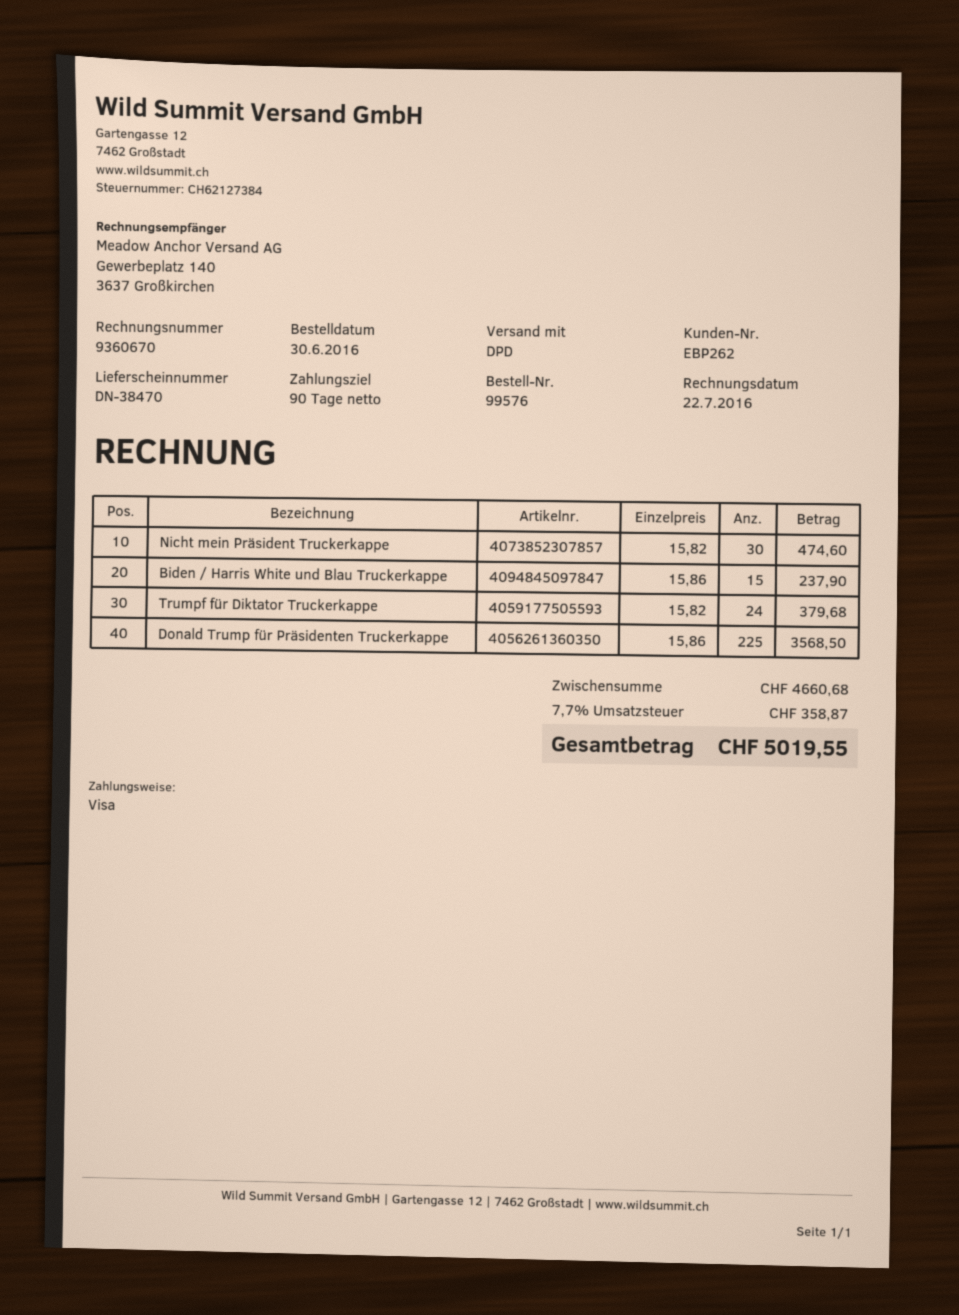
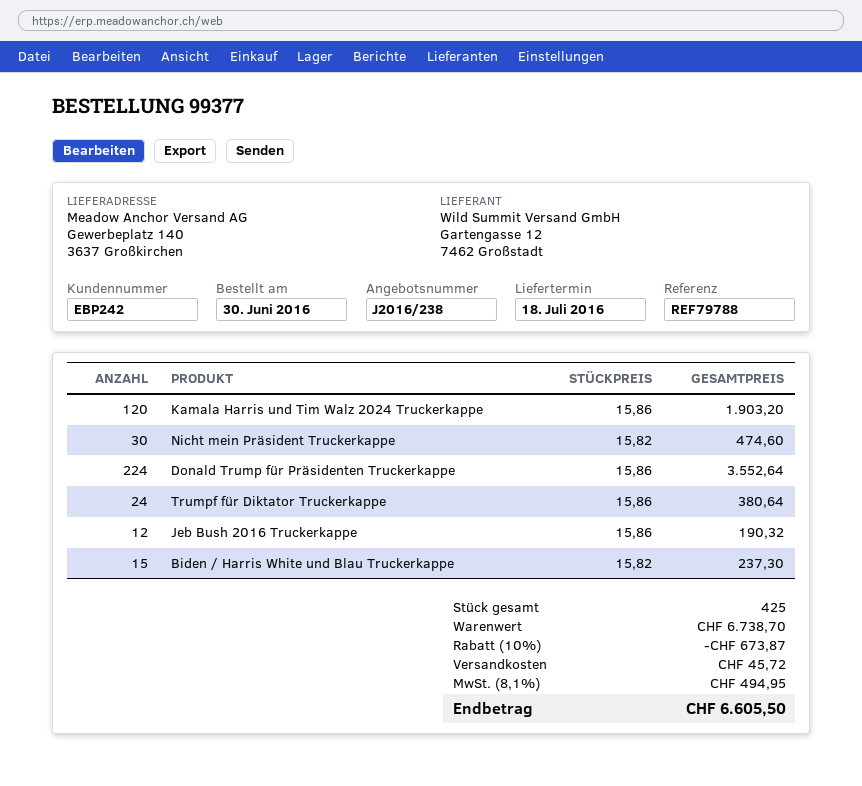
order number: 99576 -> 99377
customer number: EBP262 -> EBP242
Biden / Harris White und Blau Truckerkappe: 15 x 15.86 = 237.90 -> 15 x 15.82 = 237.30
Trumpf für Diktator Truckerkappe: 24 x 15.82 = 379.68 -> 24 x 15.86 = 380.64
Donald Trump für Präsidenten Truckerkappe: 225 x 15.86 = 3568.50 -> 224 x 15.86 = 3552.64
Kamala Harris und Tim Walz 2024 Truckerkappe: none -> 120 x 15.86 = 1903.20
Jeb Bush 2016 Truckerkappe: none -> 12 x 15.86 = 190.32
subtotal: 4660.68 -> 6738.70
discount: none -> 10% = 673.87
shipping: none -> 45.72
tax: 7.7% = 358.87 -> 8.1% = 494.95
total: 5019.55 -> 6605.50

